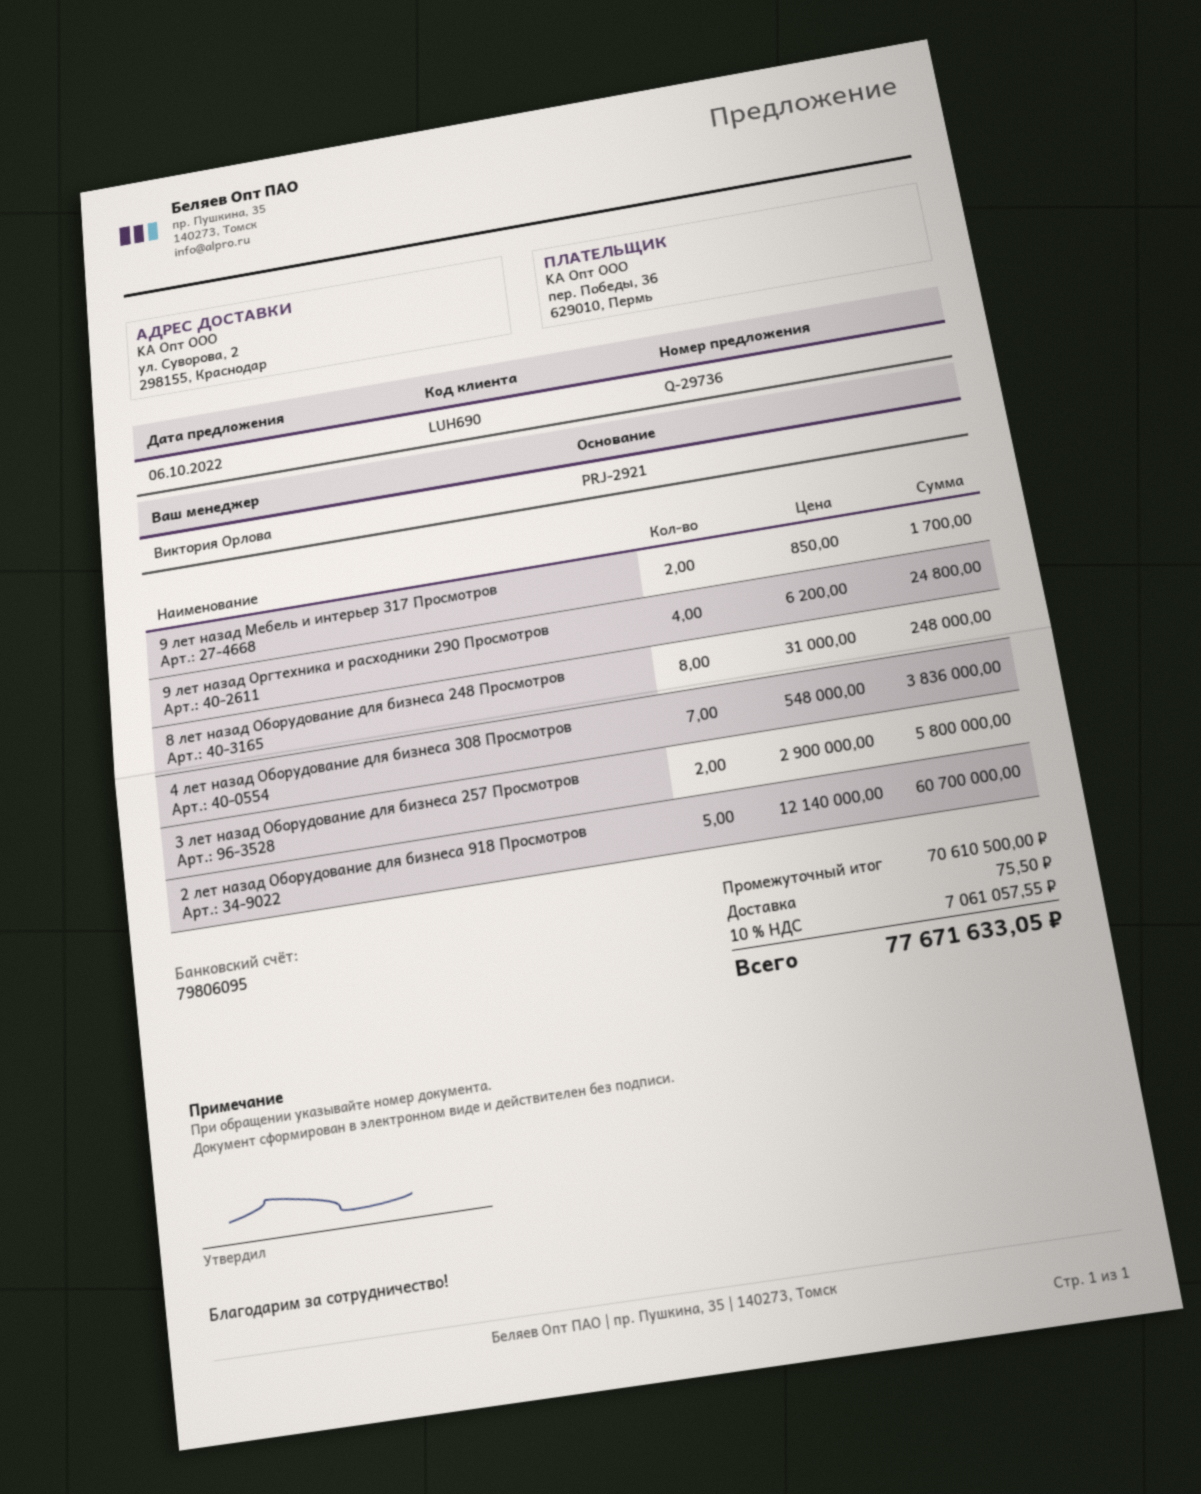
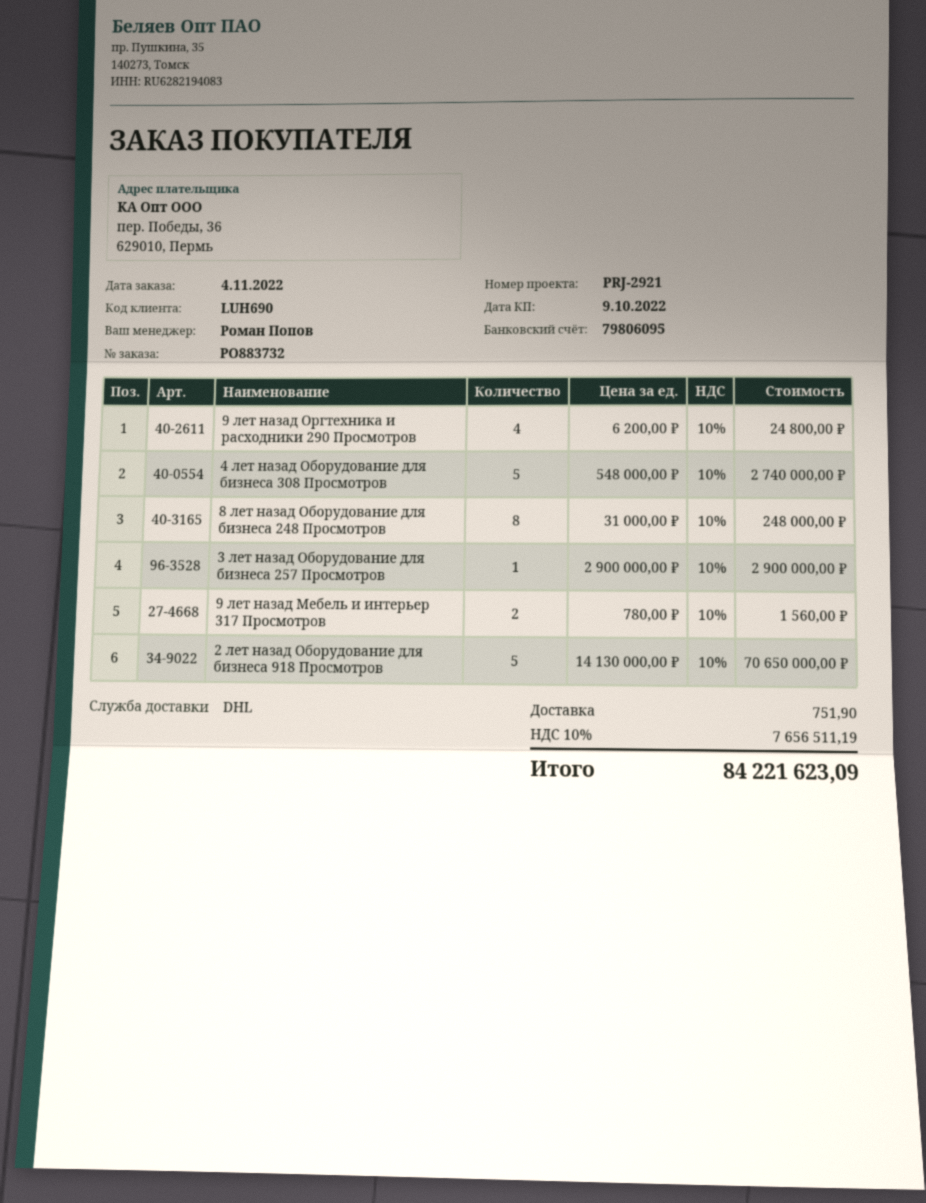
quote date: 2022-10-06 -> 2022-10-09
sales rep: Виктория Орлова -> Роман Попов
9 лет назад Мебель и интерьер 317 Просмотров: 2 x 850.00 = 1700.00 -> 2 x 780.00 = 1560.00
4 лет назад Оборудование для бизнеса 308 Просмотров: 7 x 548000.00 = 3836000.00 -> 5 x 548000.00 = 2740000.00
3 лет назад Оборудование для бизнеса 257 Просмотров: 2 x 2900000.00 = 5800000.00 -> 1 x 2900000.00 = 2900000.00
2 лет назад Оборудование для бизнеса 918 Просмотров: 5 x 12140000.00 = 60700000.00 -> 5 x 14130000.00 = 70650000.00
shipping: 75.50 -> 751.90
tax: 10% = 7061057.55 -> 10% = 7656511.19
total: 77671633.05 -> 84221623.09

